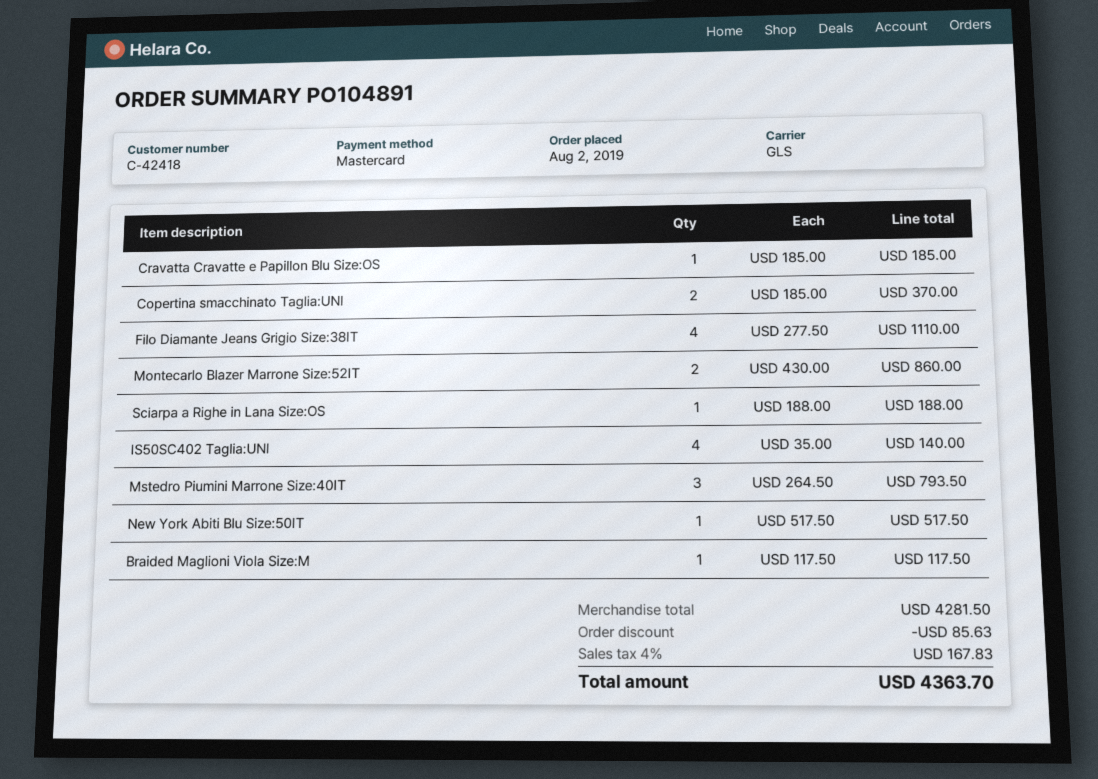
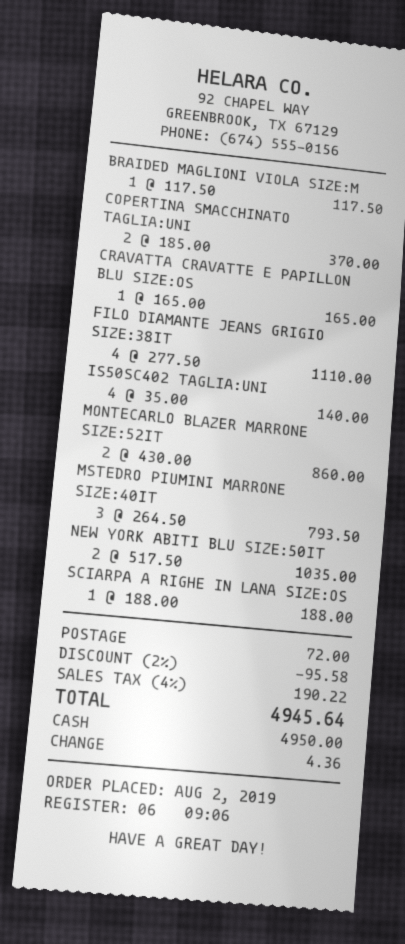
payment method: Mastercard -> cash
Cravatta Cravatte e Papillon Blu Size:OS: 1 x 185.00 = 185.00 -> 1 x 165.00 = 165.00
New York Abiti Blu Size:50IT: 1 x 517.50 = 517.50 -> 2 x 517.50 = 1035.00
discount: 85.63 -> 95.58
shipping: none -> 72.00
tax: 4% = 167.83 -> 4% = 190.22
total: 4363.70 -> 4945.64

